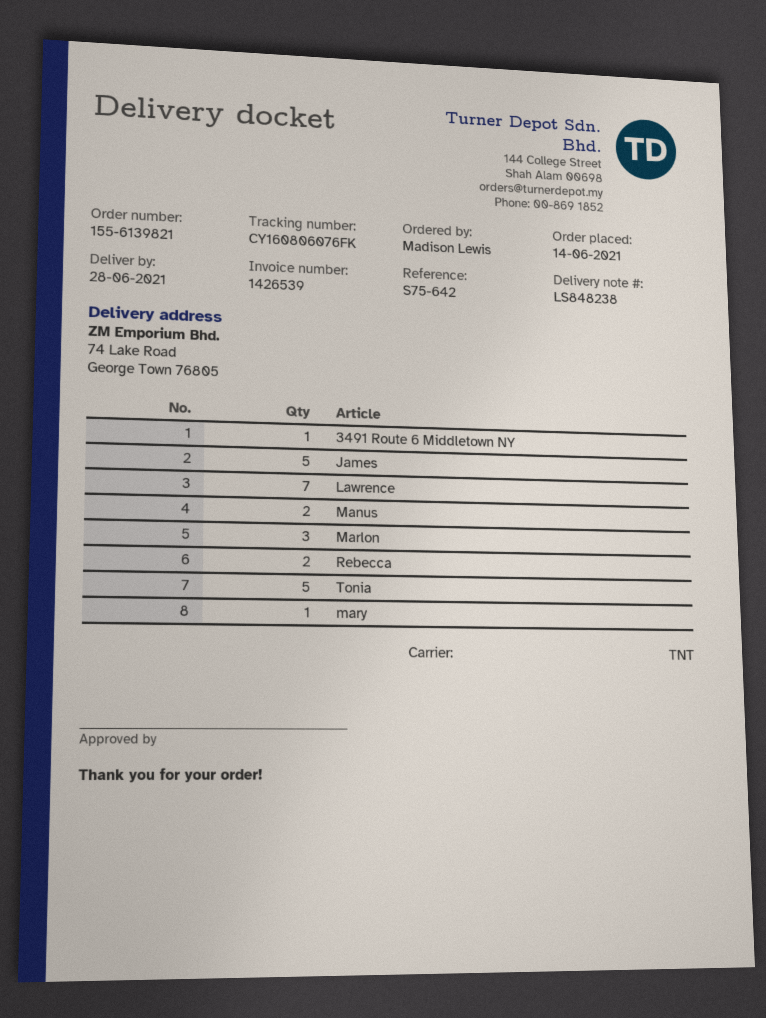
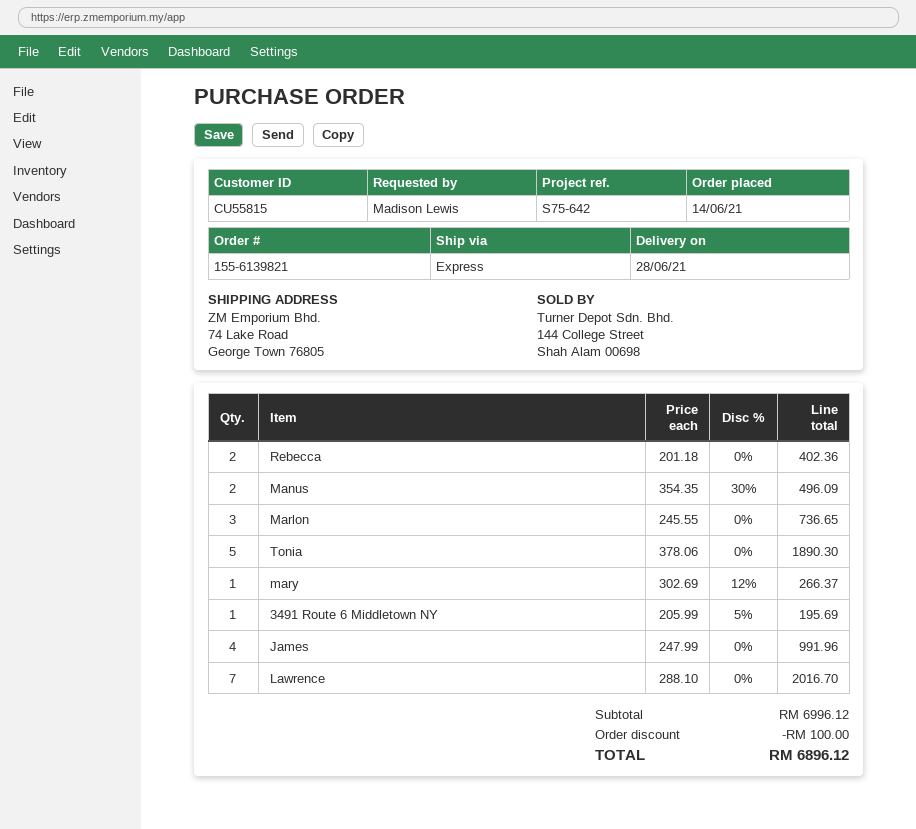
shipping method: TNT -> express
James: 5 -> 4

